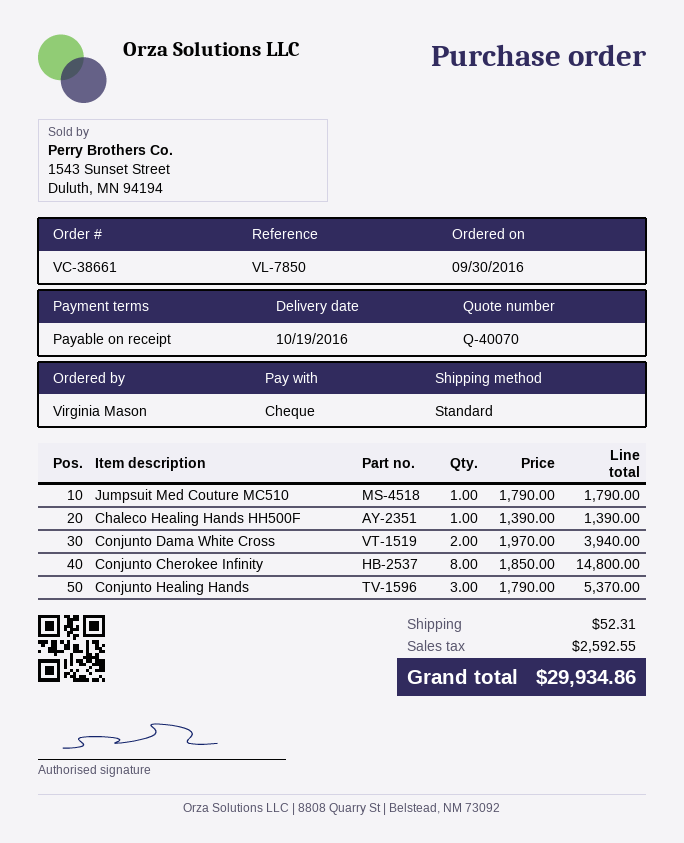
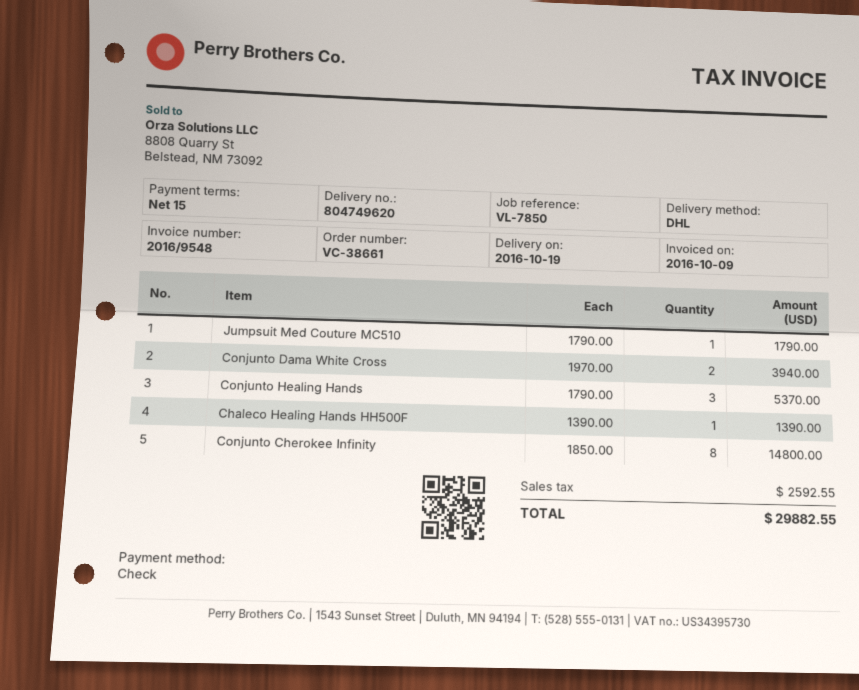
payment terms: on receipt -> 15 days
shipping method: standard -> DHL
shipping: 52.31 -> none
total: 29934.86 -> 29882.55

